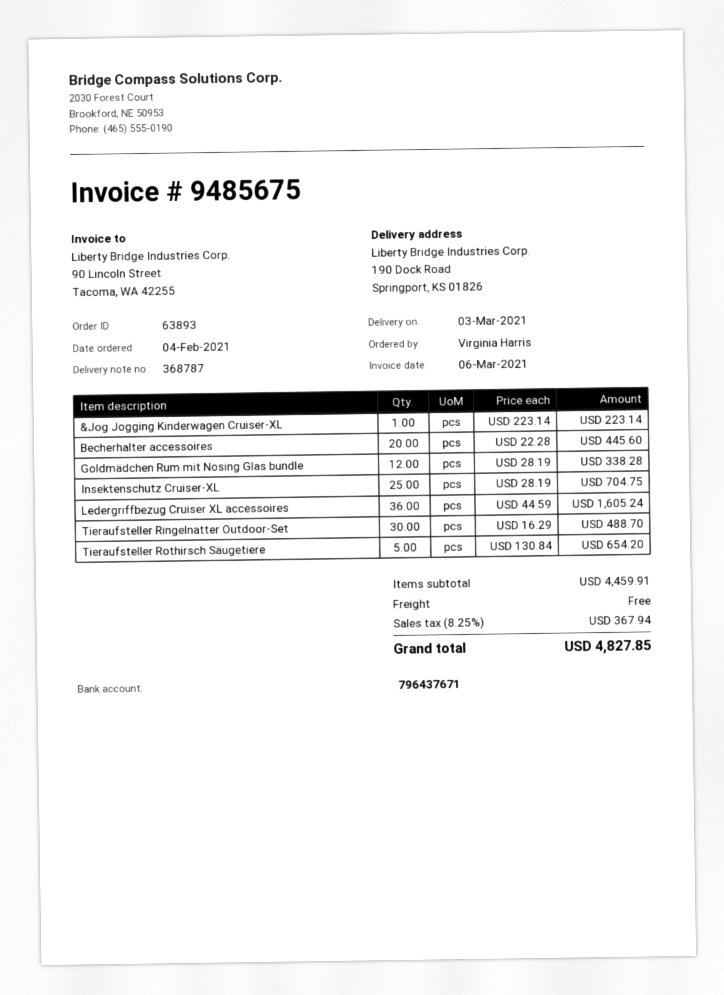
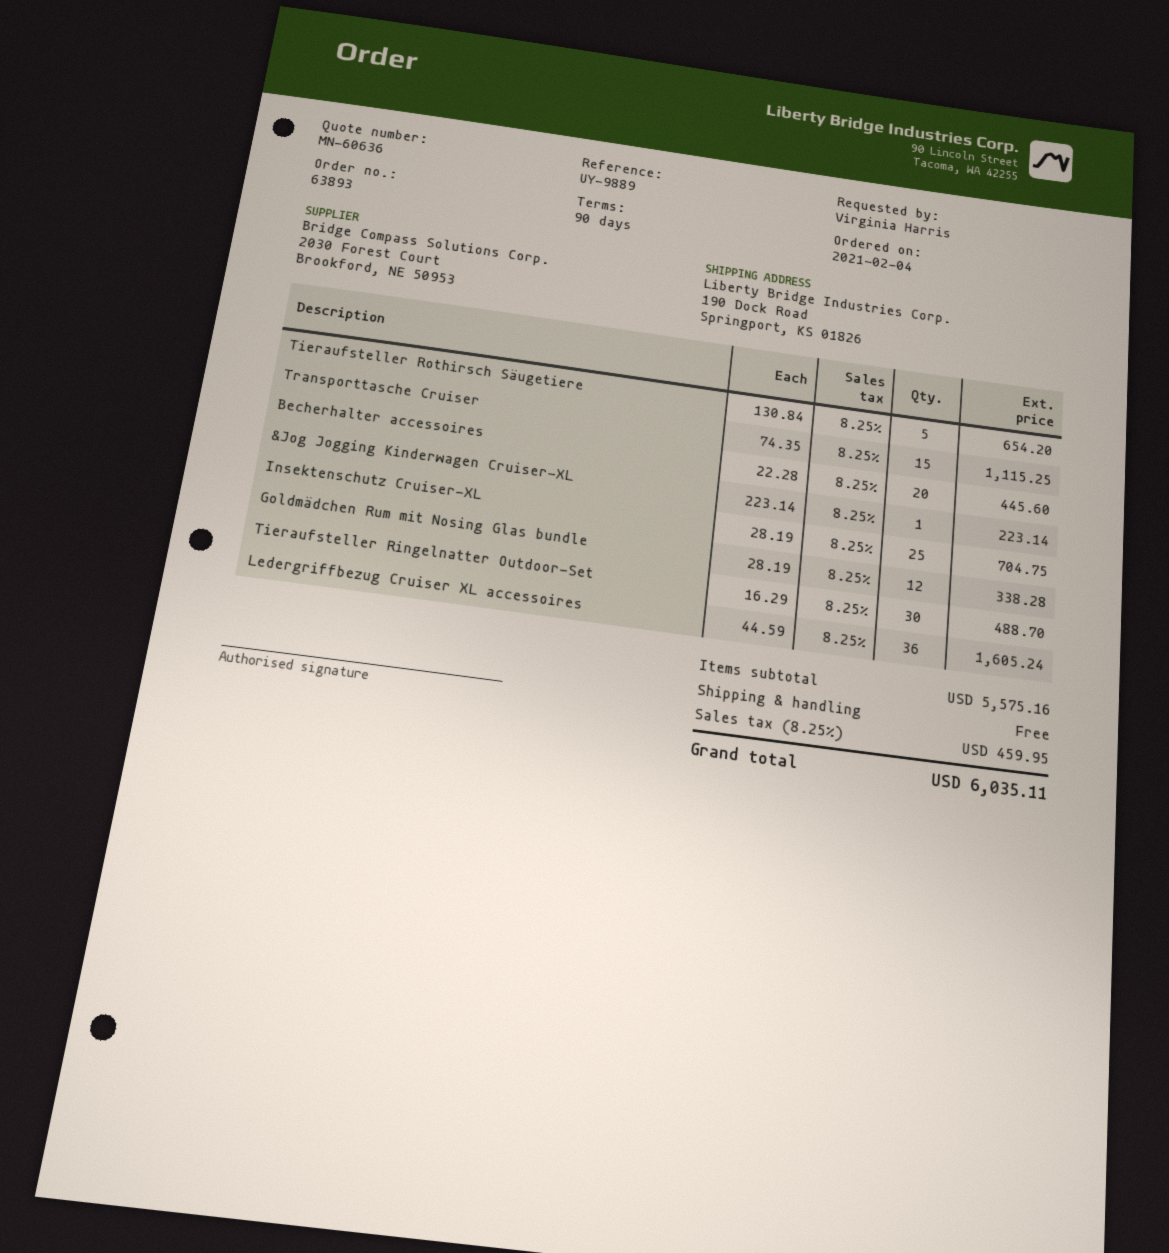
Transporttasche Cruiser: none -> 15 x 74.35 = 1115.25
subtotal: 4459.91 -> 5575.16
tax: 8.25% = 367.94 -> 8.25% = 459.95
total: 4827.85 -> 6035.11

